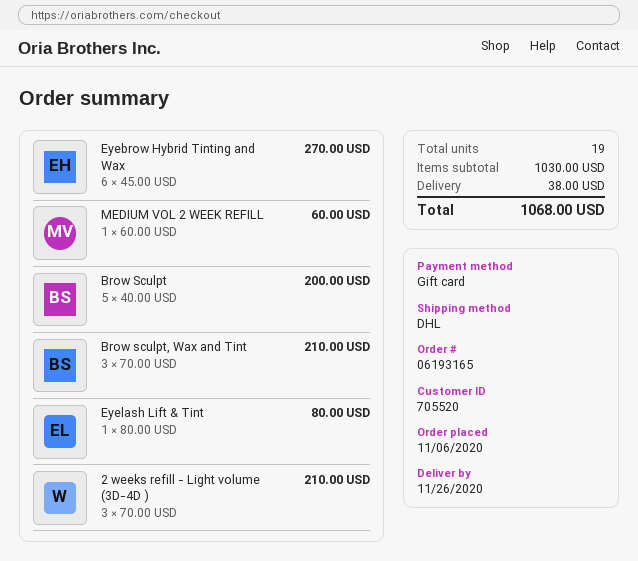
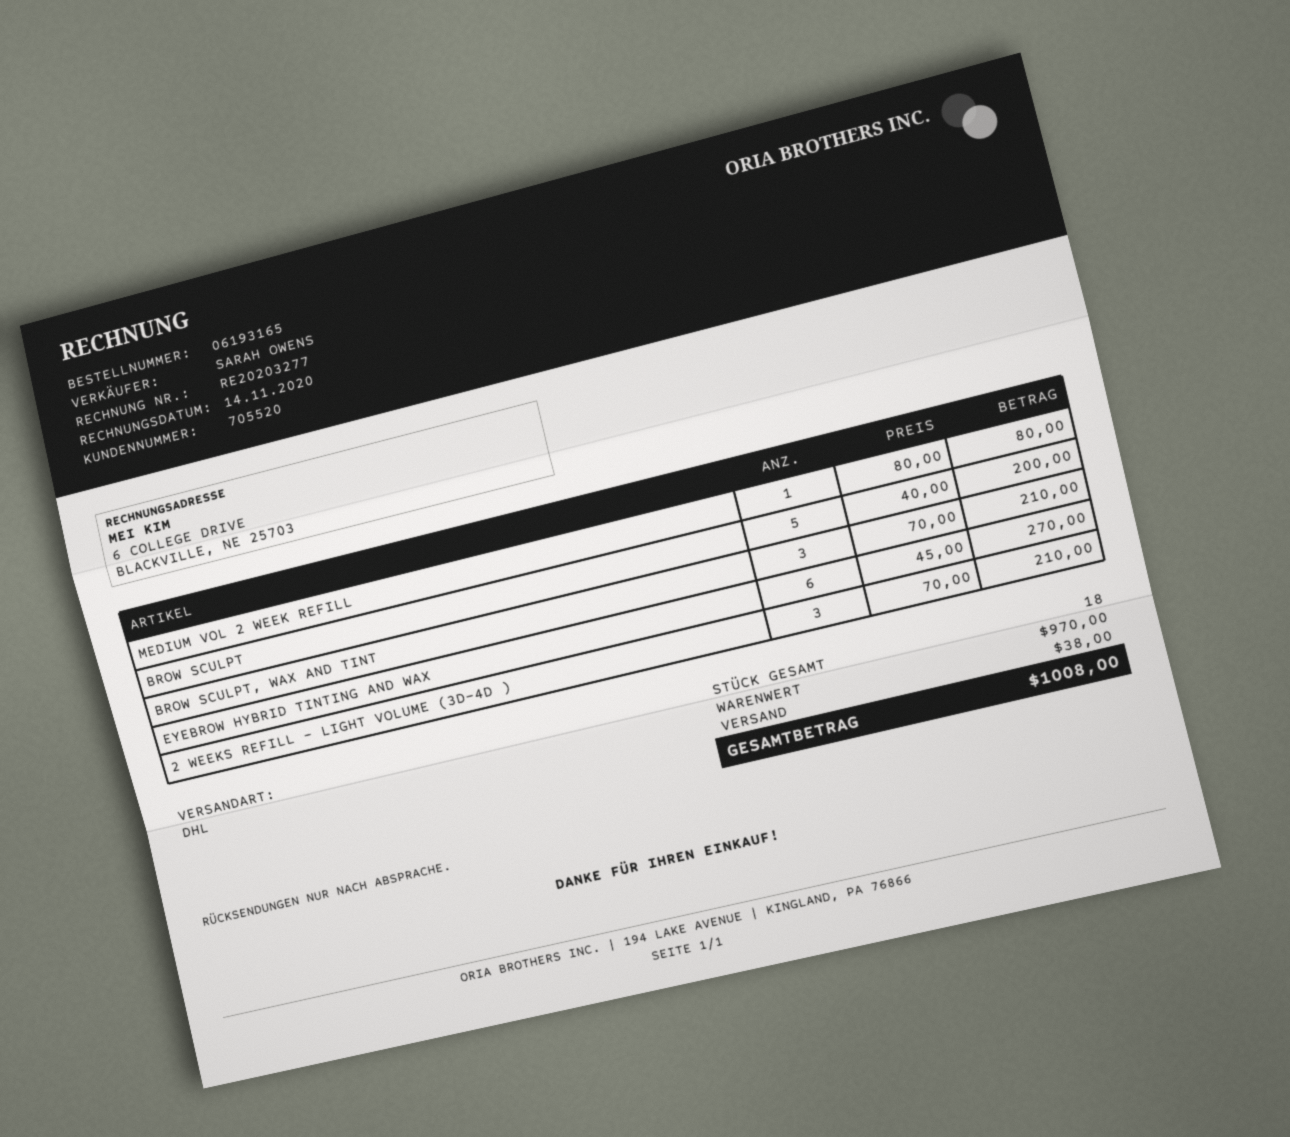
MEDIUM VOL 2 WEEK REFILL: 1 x 60.00 = 60.00 -> 1 x 80.00 = 80.00
Eyelash Lift & Tint: 1 x 80.00 = 80.00 -> none
total quantity: 19 -> 18
subtotal: 1030.00 -> 970.00
total: 1068.00 -> 1008.00

